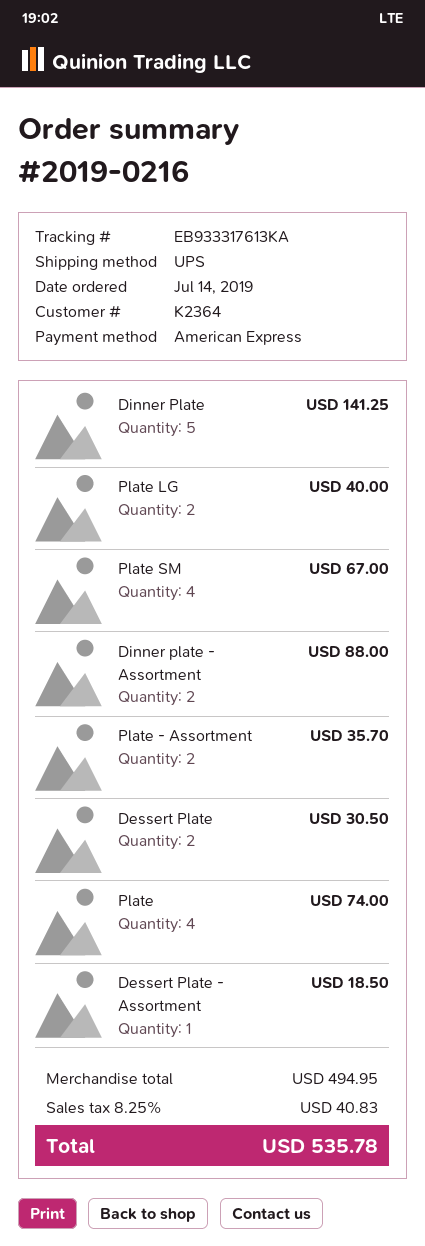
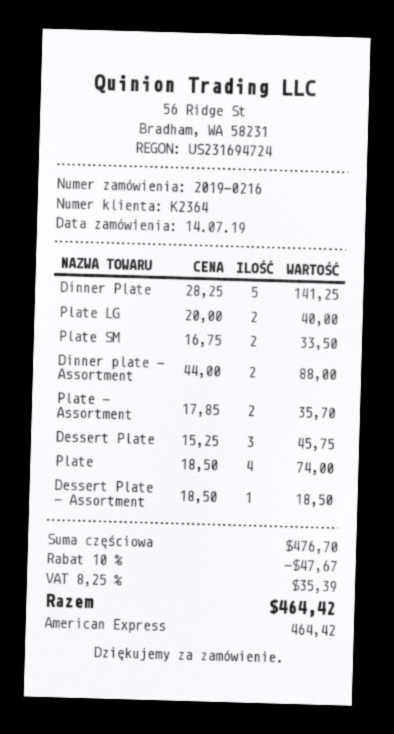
Plate SM: 4 for 67.00 -> 2 for 33.50
Dessert Plate: 2 for 30.50 -> 3 for 45.75
subtotal: 494.95 -> 476.70
discount: none -> 10% = 47.67
tax: 8.25% = 40.83 -> 8.25% = 35.39
total: 535.78 -> 464.42

